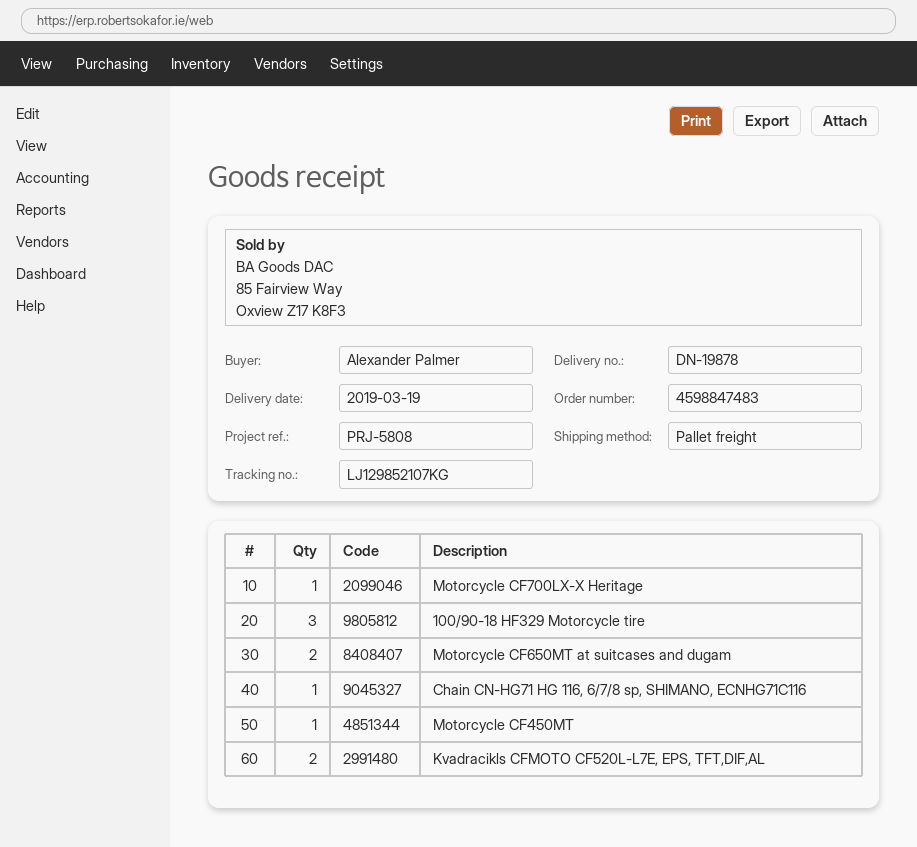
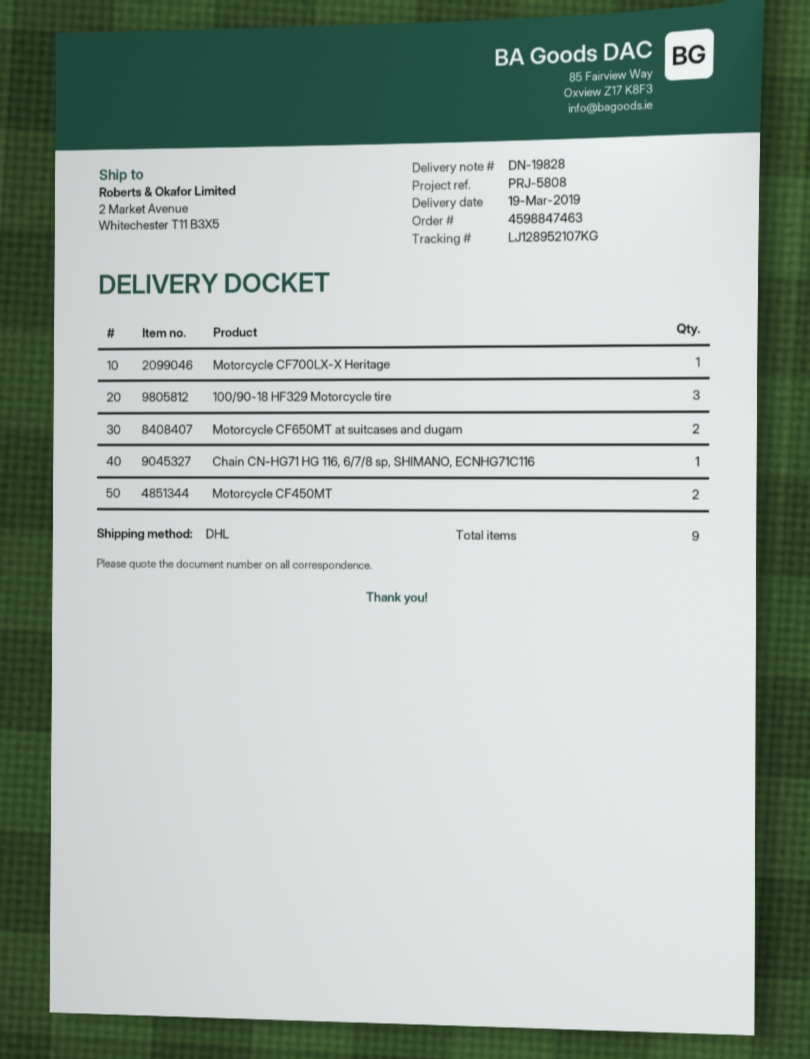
order number: 4598847483 -> 4598847463
delivery note number: DN-19878 -> DN-19828
shipping method: pallet freight -> DHL
tracking number: LJ129852107KG -> LJ128952107KG
Motorcycle CF450MT: 1 -> 2
Kvadracikls CFMOTO CF520L-L7E, EPS, TFT,DIF,AL: 2 -> none

